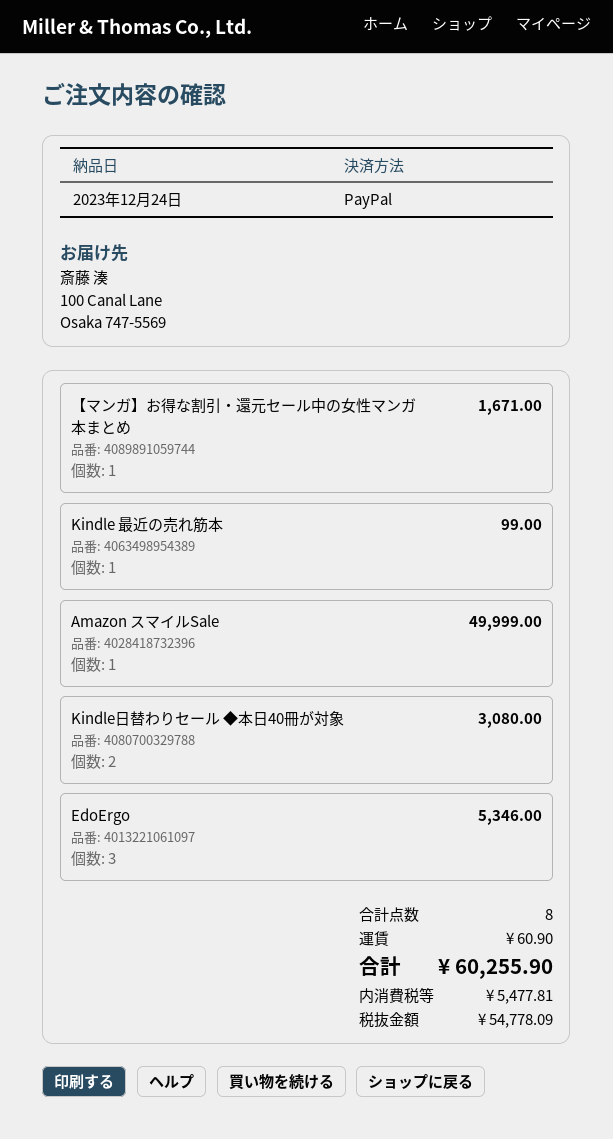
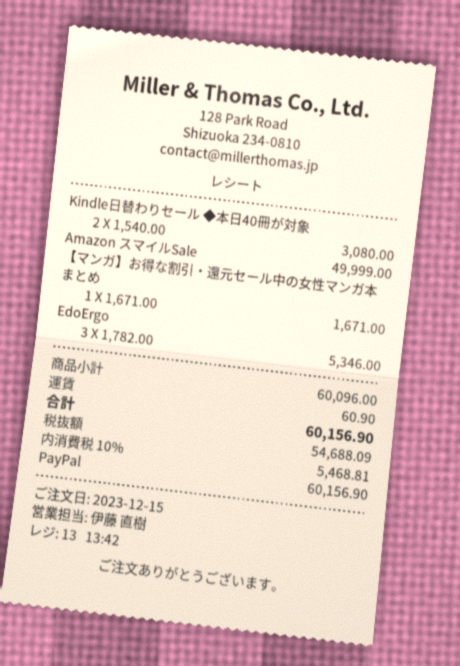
Kindle 最近の売れ筋本: 1 for 99.00 -> none
net: 54778.09 -> 54688.09
tax: 5477.81 -> 5468.81
total: 60255.90 -> 60156.90

